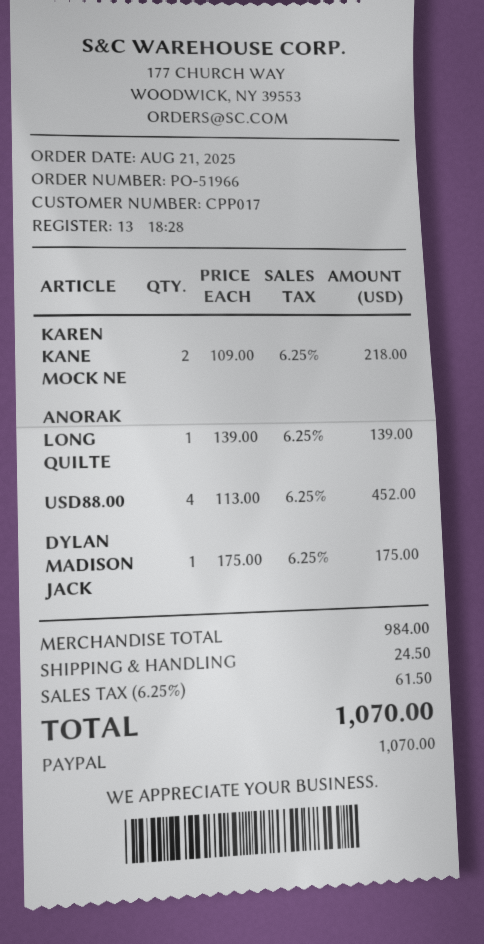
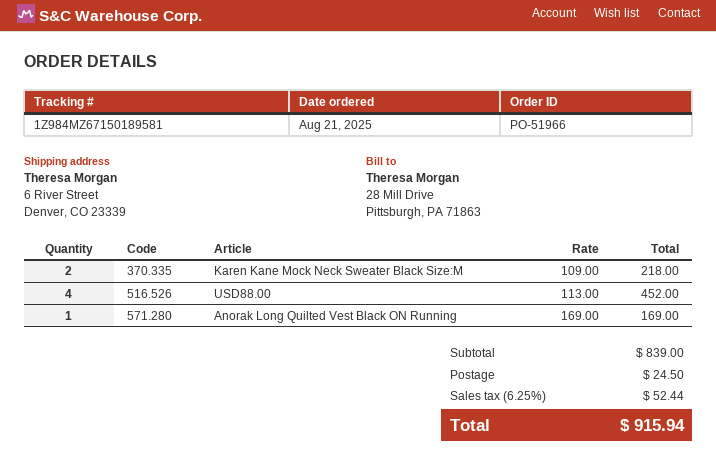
ANORAK LONG QUILTE: 1 x 139.00 = 139.00 -> 1 x 169.00 = 169.00
DYLAN MADISON JACK: 1 x 175.00 = 175.00 -> none
subtotal: 984.00 -> 839.00
tax: 6.25% = 61.50 -> 6.25% = 52.44
total: 1070.00 -> 915.94

